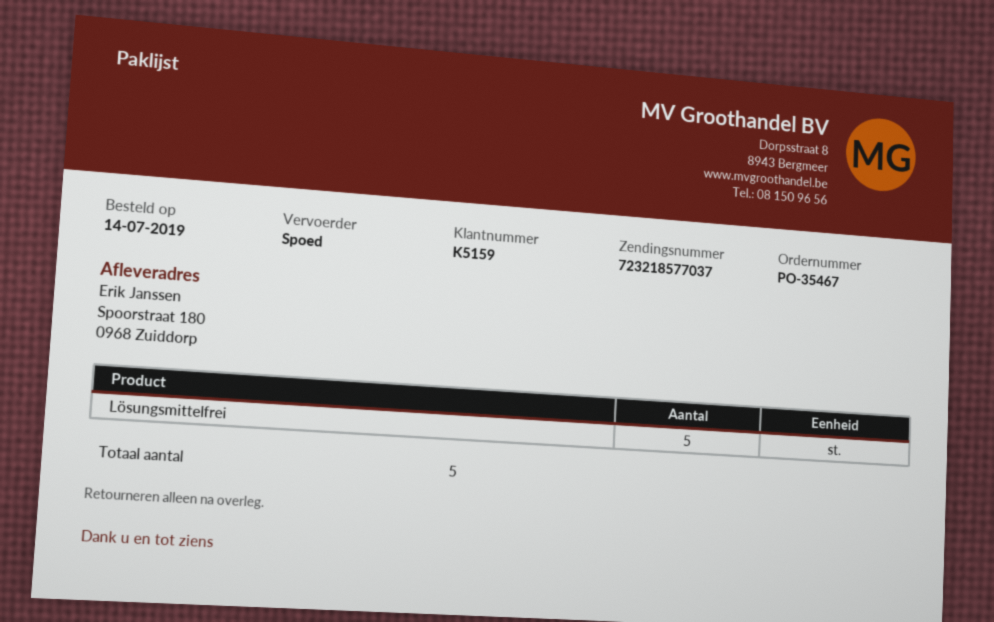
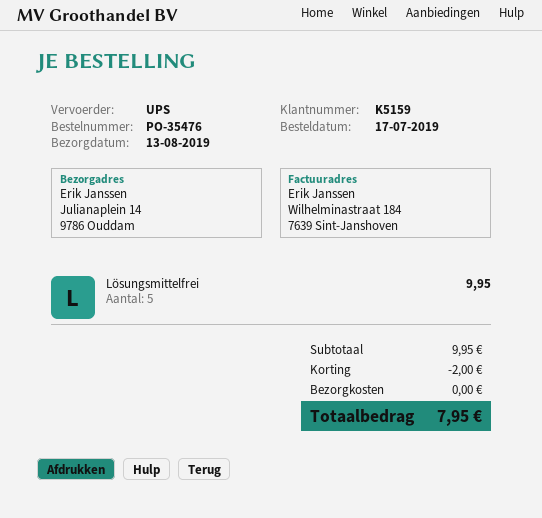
order number: PO-35467 -> PO-35476
order date: 2019-07-14 -> 2019-07-17
shipping method: express -> UPS
ship to: Spoorstraat 180, 0968 Zuiddorp -> Julianaplein 14, 9786 Ouddam

